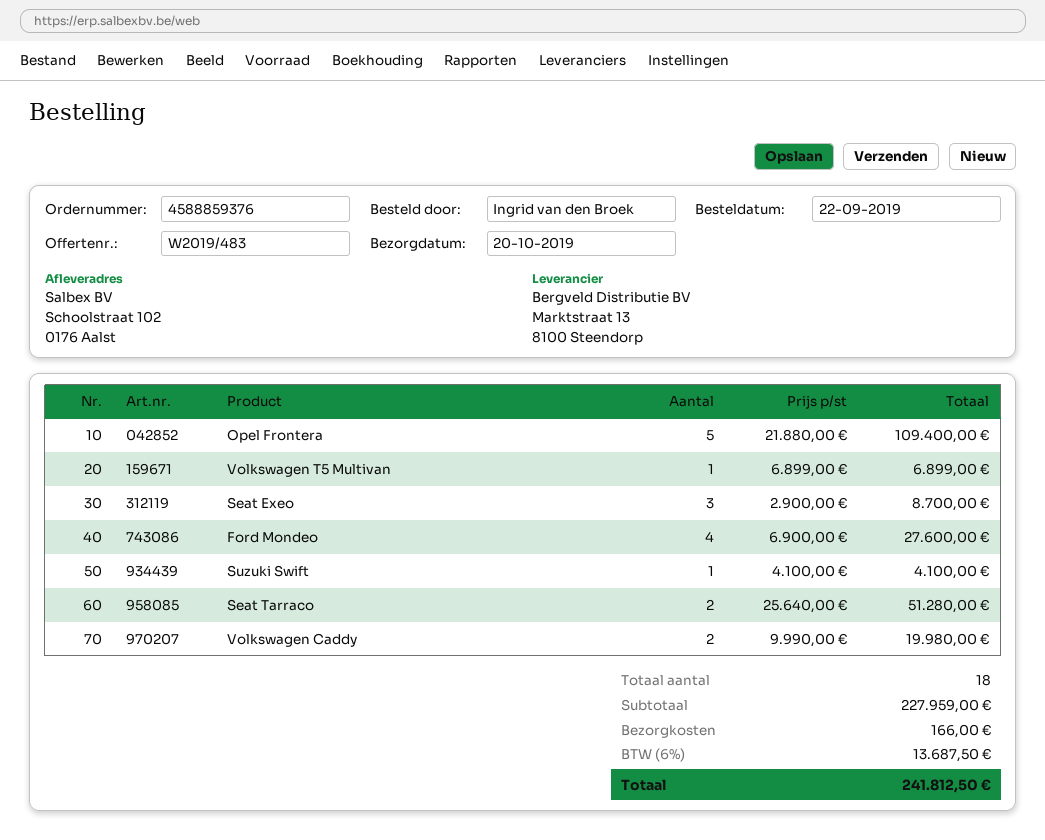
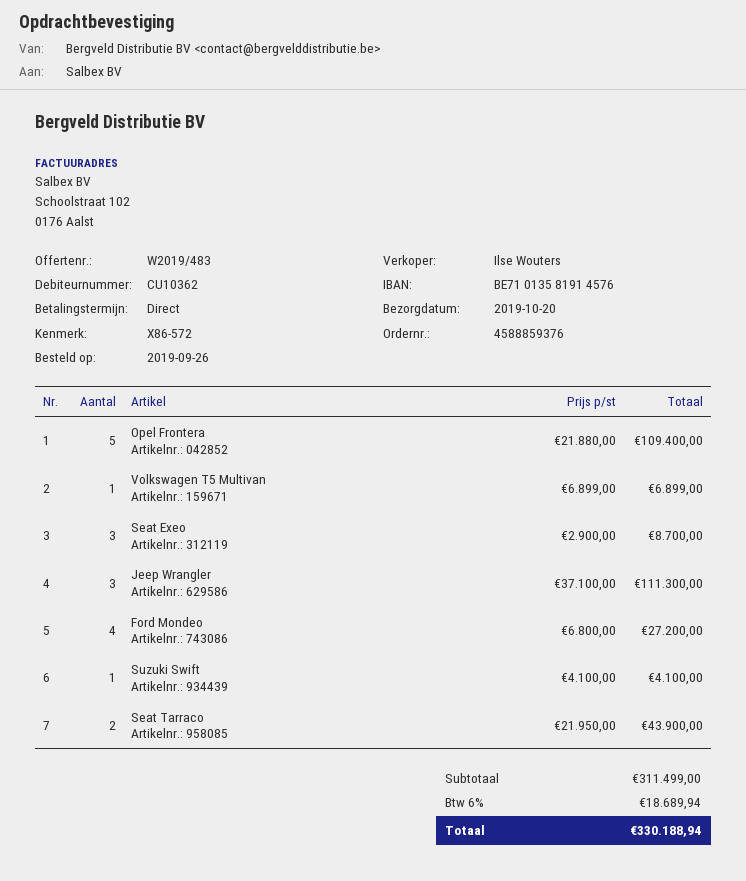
order date: 2019-09-22 -> 2019-09-26
Ford Mondeo: 4 x 6900.00 = 27600.00 -> 4 x 6800.00 = 27200.00
Seat Tarraco: 2 x 25640.00 = 51280.00 -> 2 x 21950.00 = 43900.00
Volkswagen Caddy: 2 x 9990.00 = 19980.00 -> none
Jeep Wrangler: none -> 3 x 37100.00 = 111300.00
subtotal: 227959.00 -> 311499.00
shipping: 166.00 -> none
tax: 6% = 13687.50 -> 6% = 18689.94
total: 241812.50 -> 330188.94

